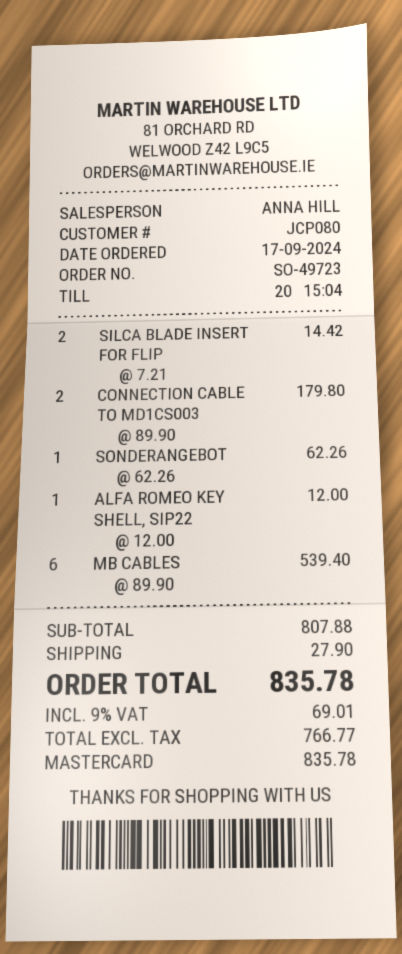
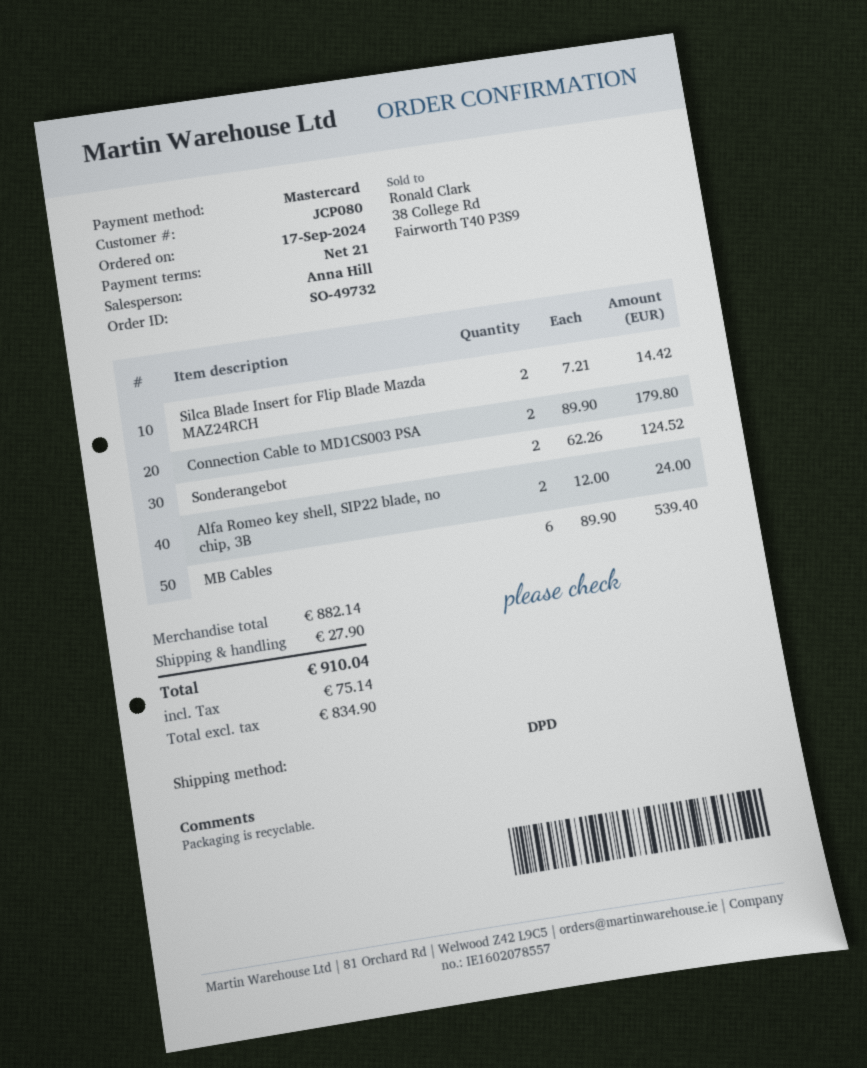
order number: SO-49723 -> SO-49732
SONDERANGEBOT: 1 x 62.26 = 62.26 -> 2 x 62.26 = 124.52
ALFA ROMEO KEY SHELL, SIP22: 1 x 12.00 = 12.00 -> 2 x 12.00 = 24.00
subtotal: 807.88 -> 882.14
net: 766.77 -> 834.90
tax: 69.01 -> 75.14
total: 835.78 -> 910.04

